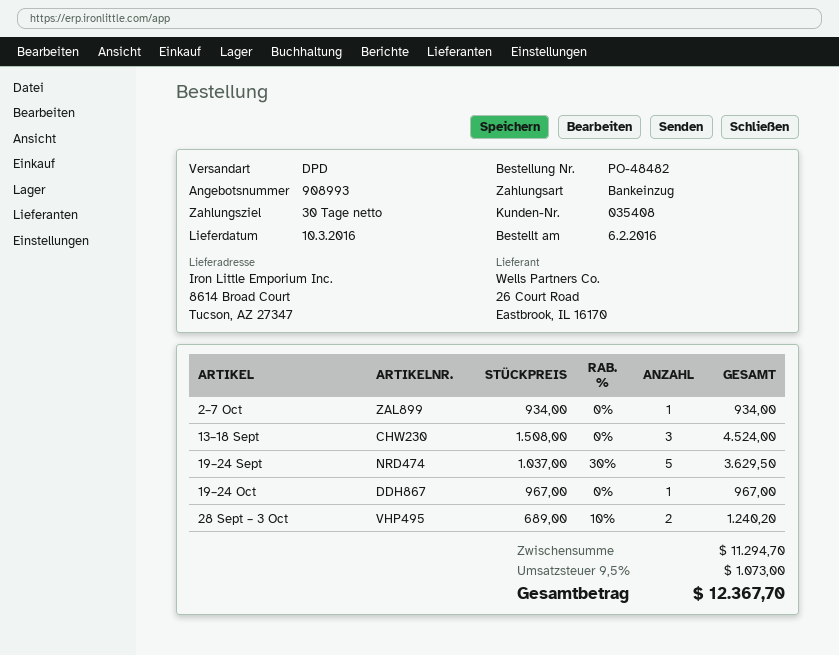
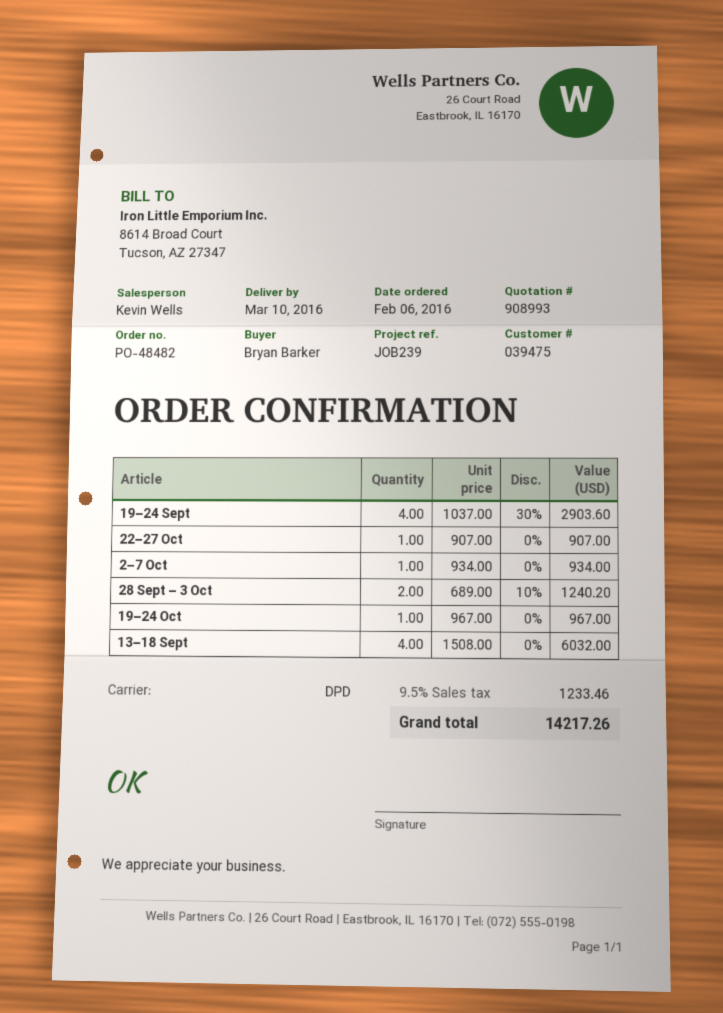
customer number: 035408 -> 039475
13–18 Sept: 3 x 1508.00 = 4524.00 -> 4 x 1508.00 = 6032.00
19–24 Sept: 5 x 1037.00 - 30% = 3629.50 -> 4 x 1037.00 - 30% = 2903.60
22–27 Oct: none -> 1 x 907.00 = 907.00
tax: 9.5% = 1073.00 -> 9.5% = 1233.46
total: 12367.70 -> 14217.26

